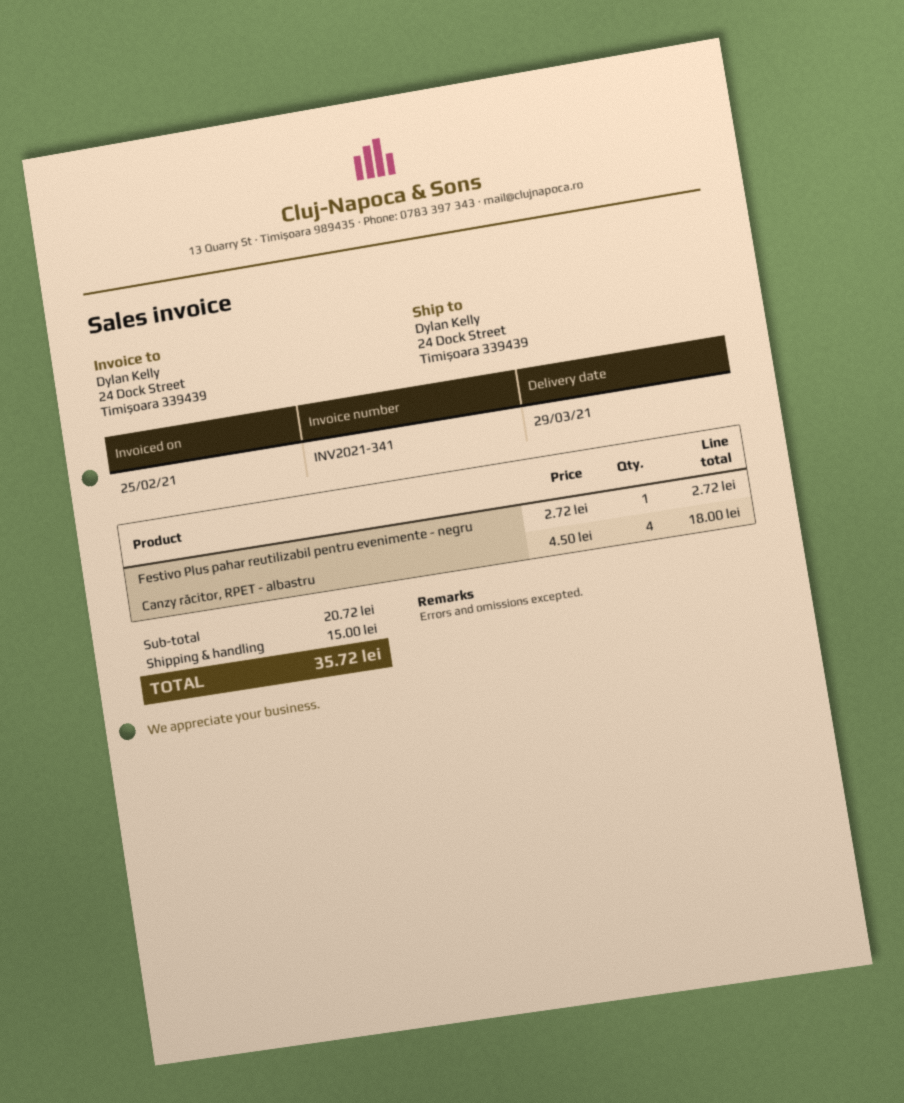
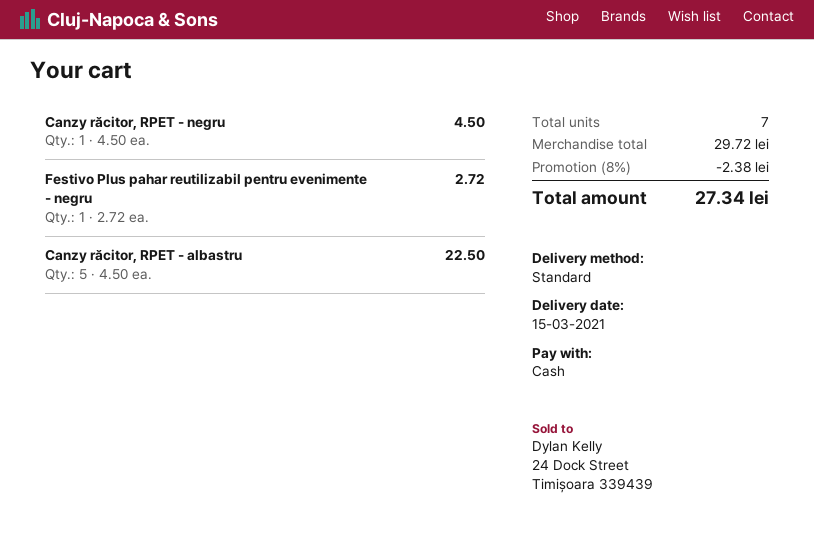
delivery date: 2021-03-29 -> 2021-03-15
Canzy răcitor, RPET - albastru: 4 x 4.50 = 18.00 -> 5 x 4.50 = 22.50
Canzy răcitor, RPET - negru: none -> 1 x 4.50 = 4.50
subtotal: 20.72 -> 29.72
discount: none -> 8% = 2.38
shipping: 15.00 -> none
total: 35.72 -> 27.34

